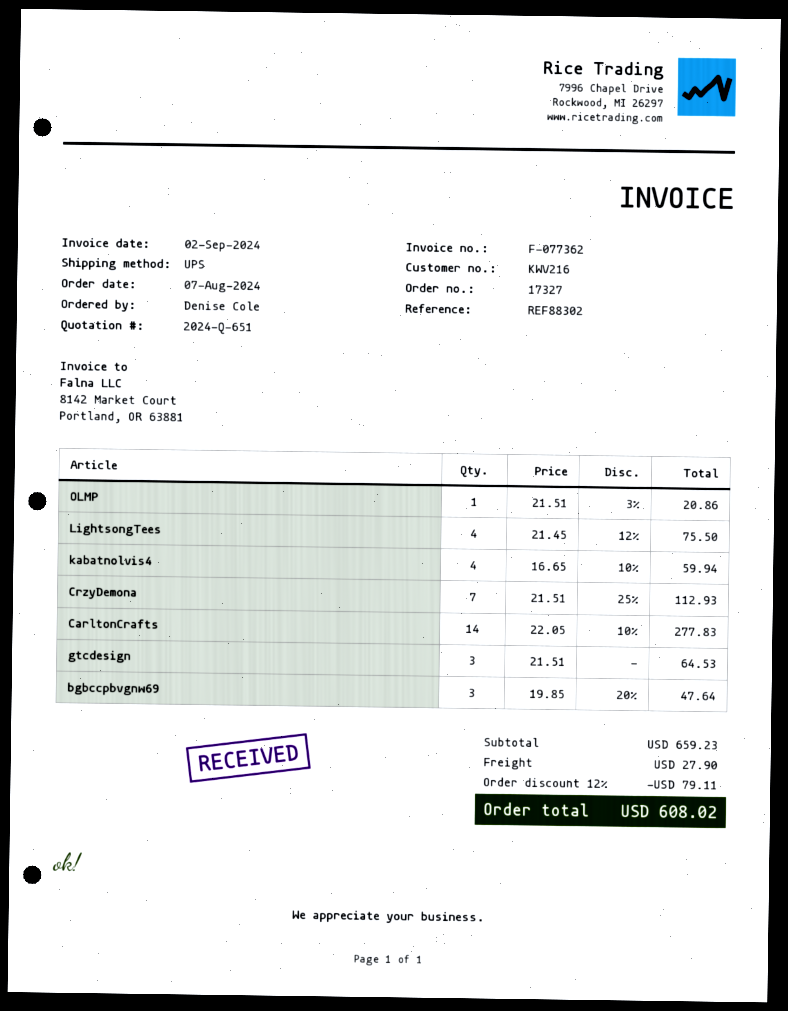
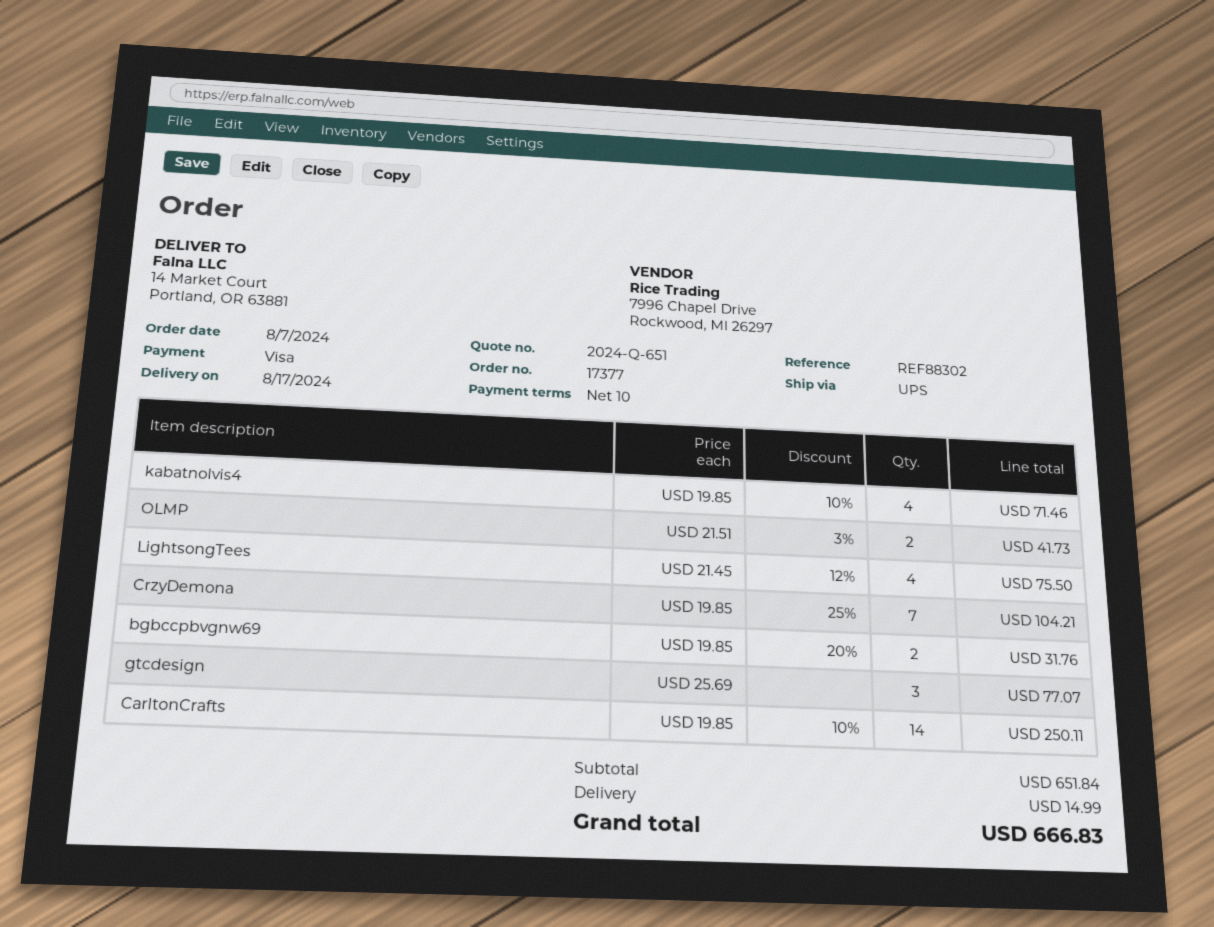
order number: 17327 -> 17377
OLMP: 1 x 21.51 - 3% = 20.86 -> 2 x 21.51 - 3% = 41.73
kabatnolvis4: 4 x 16.65 - 10% = 59.94 -> 4 x 19.85 - 10% = 71.46
CrzyDemona: 7 x 21.51 - 25% = 112.93 -> 7 x 19.85 - 25% = 104.21
CarltonCrafts: 14 x 22.05 - 10% = 277.83 -> 14 x 19.85 - 10% = 250.11
gtcdesign: 3 x 21.51 = 64.53 -> 3 x 25.69 = 77.07
bgbccpbvgnw69: 3 x 19.85 - 20% = 47.64 -> 2 x 19.85 - 20% = 31.76
subtotal: 659.23 -> 651.84
discount: 12% = 79.11 -> none
shipping: 27.90 -> 14.99
total: 608.02 -> 666.83

